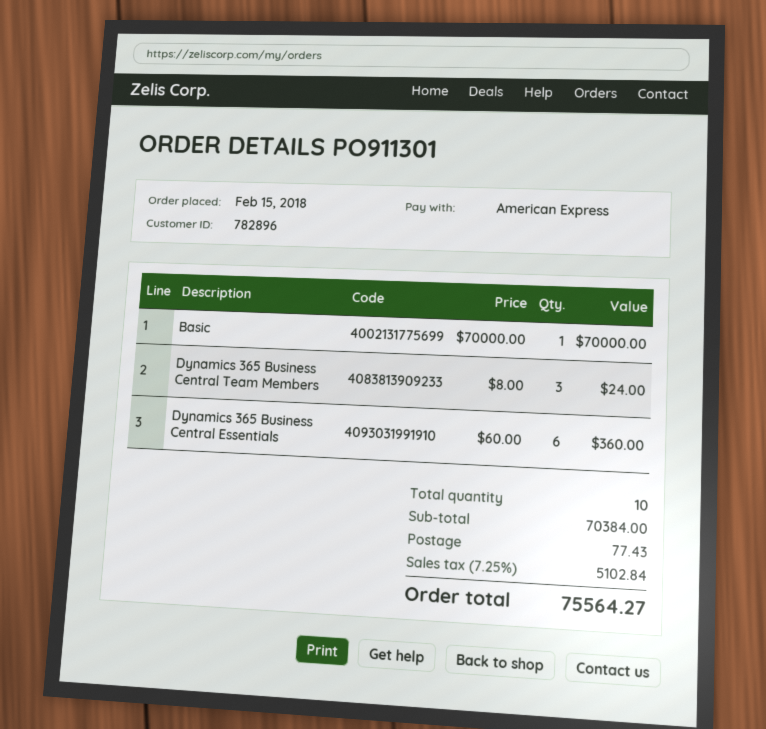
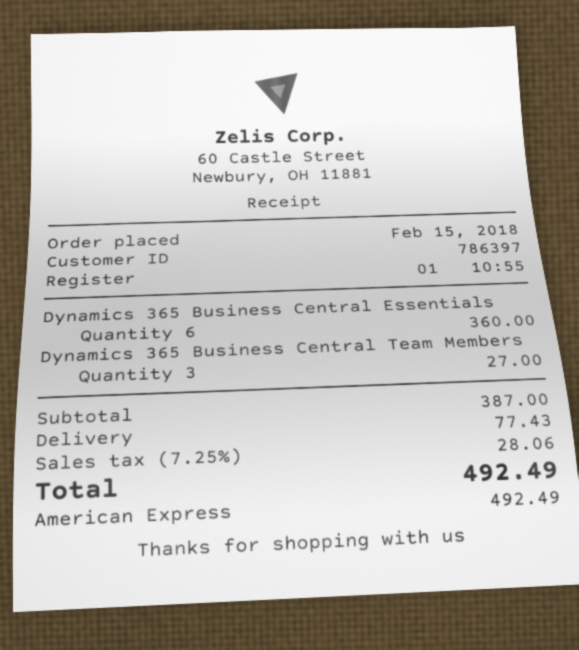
customer number: 782896 -> 786397
Basic: 1 for 70000.00 -> none
Dynamics 365 Business Central Team Members: 3 for 24.00 -> 3 for 27.00
subtotal: 70384.00 -> 387.00
tax: 7.25% = 5102.84 -> 7.25% = 28.06
total: 75564.27 -> 492.49

